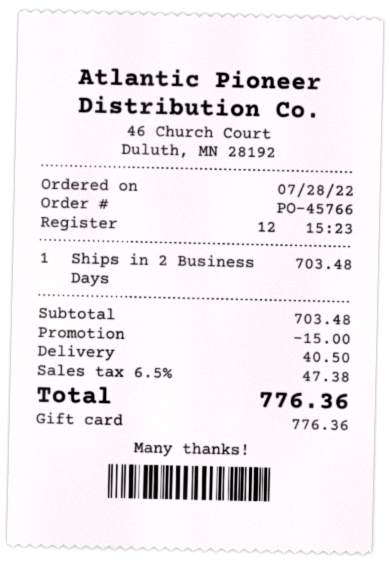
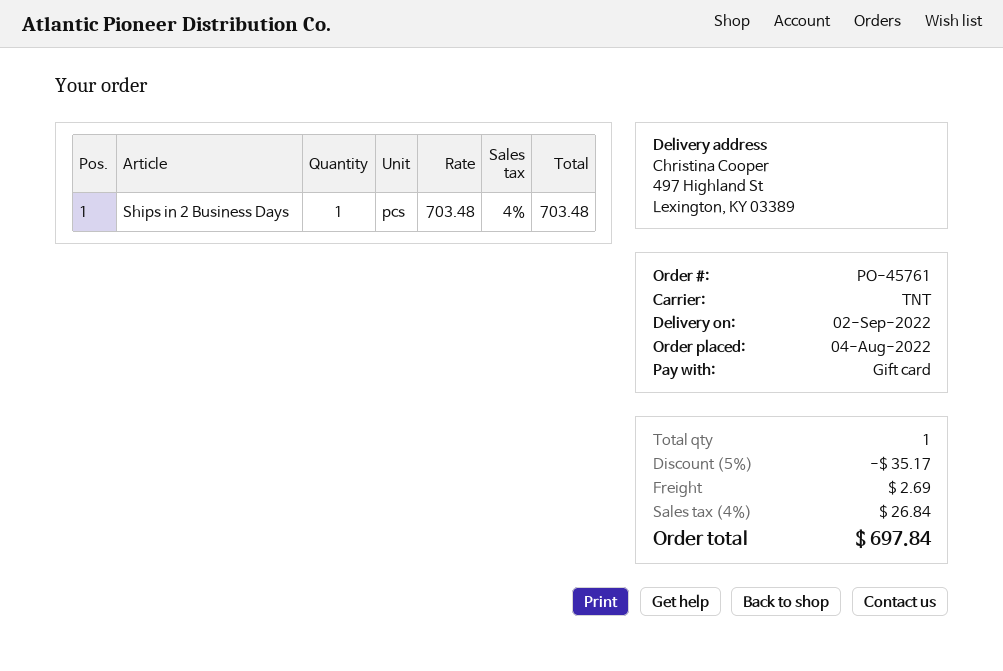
order number: PO-45766 -> PO-45761
order date: 2022-07-28 -> 2022-08-04
discount: 15.00 -> 35.17
shipping: 40.50 -> 2.69
tax: 6.5% = 47.38 -> 4% = 26.84
total: 776.36 -> 697.84

